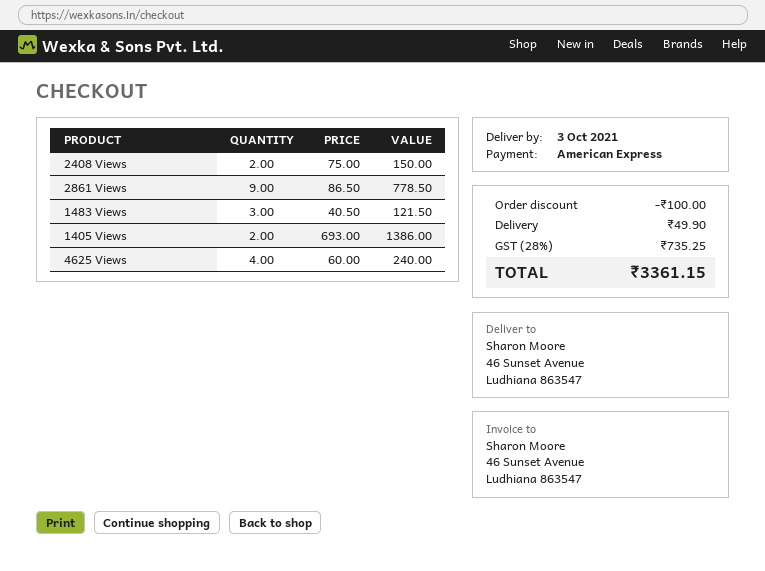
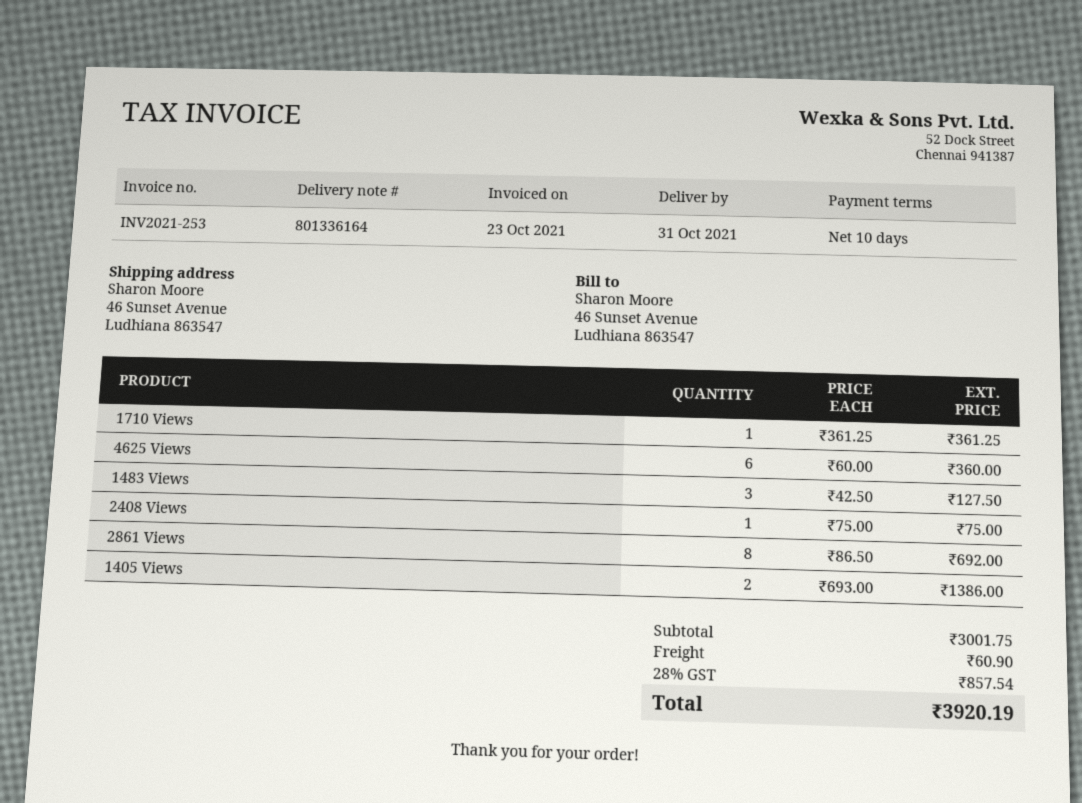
delivery date: 2021-10-03 -> 2021-10-31
2408 Views: 2 x 75.00 = 150.00 -> 1 x 75.00 = 75.00
2861 Views: 9 x 86.50 = 778.50 -> 8 x 86.50 = 692.00
1483 Views: 3 x 40.50 = 121.50 -> 3 x 42.50 = 127.50
4625 Views: 4 x 60.00 = 240.00 -> 6 x 60.00 = 360.00
1710 Views: none -> 1 x 361.25 = 361.25
discount: 100.00 -> none
shipping: 49.90 -> 60.90
tax: 28% = 735.25 -> 28% = 857.54
total: 3361.15 -> 3920.19

